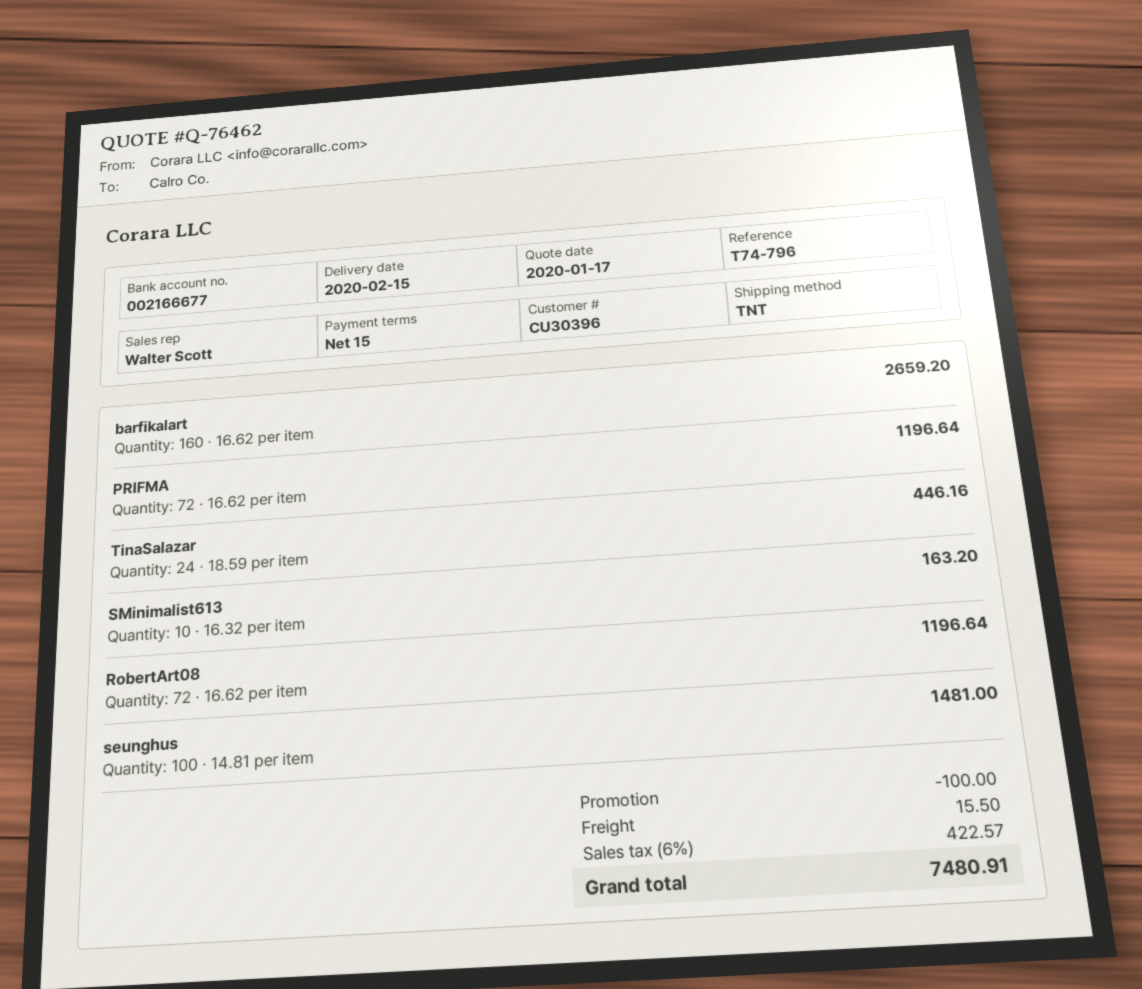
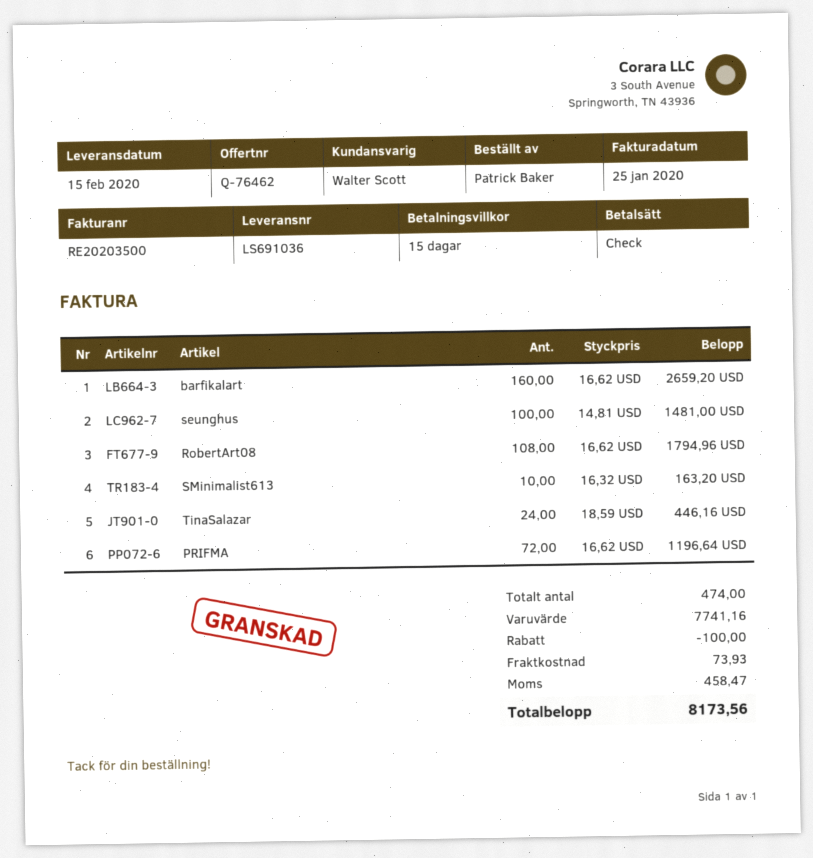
RobertArt08: 72 x 16.62 = 1196.64 -> 108 x 16.62 = 1794.96
shipping: 15.50 -> 73.93
tax: 422.57 -> 458.47
total: 7480.91 -> 8173.56

